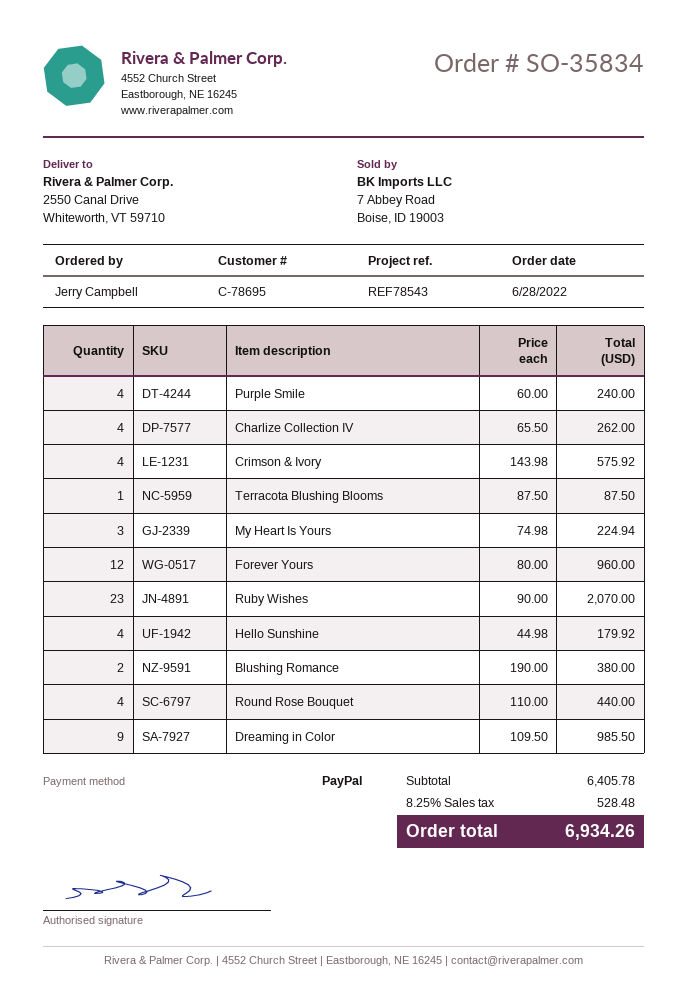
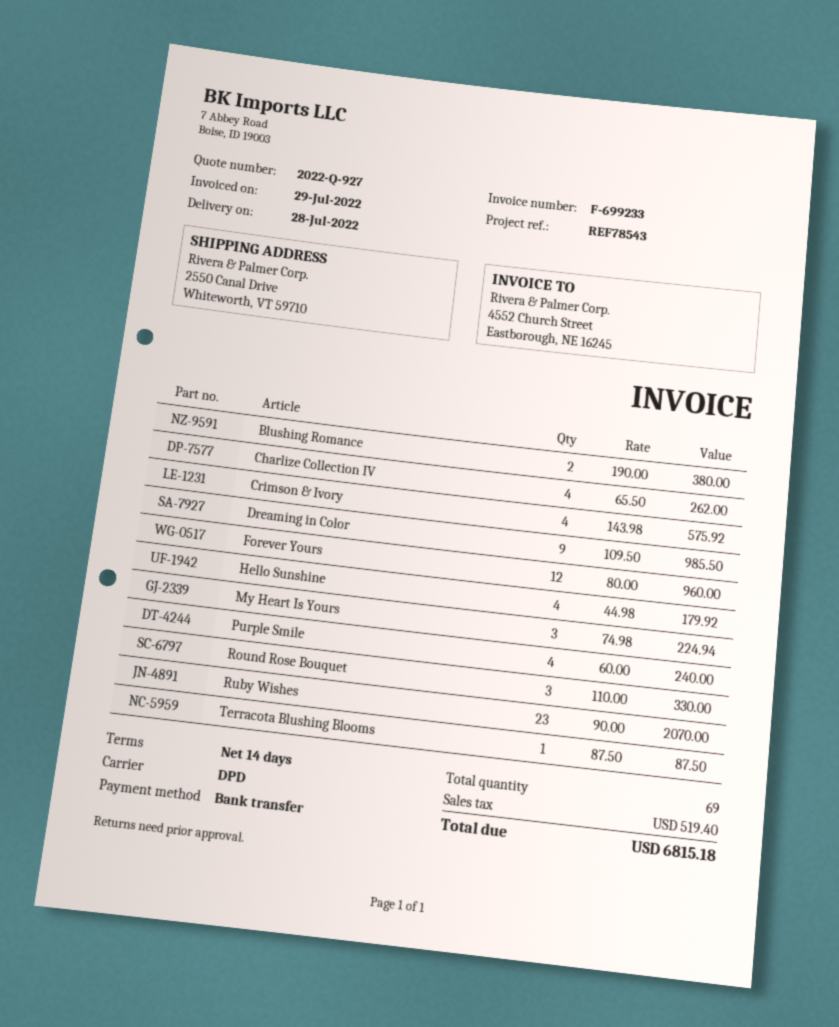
payment method: PayPal -> bank transfer
Round Rose Bouquet: 4 x 110.00 = 440.00 -> 3 x 110.00 = 330.00
tax: 528.48 -> 519.40
total: 6934.26 -> 6815.18

